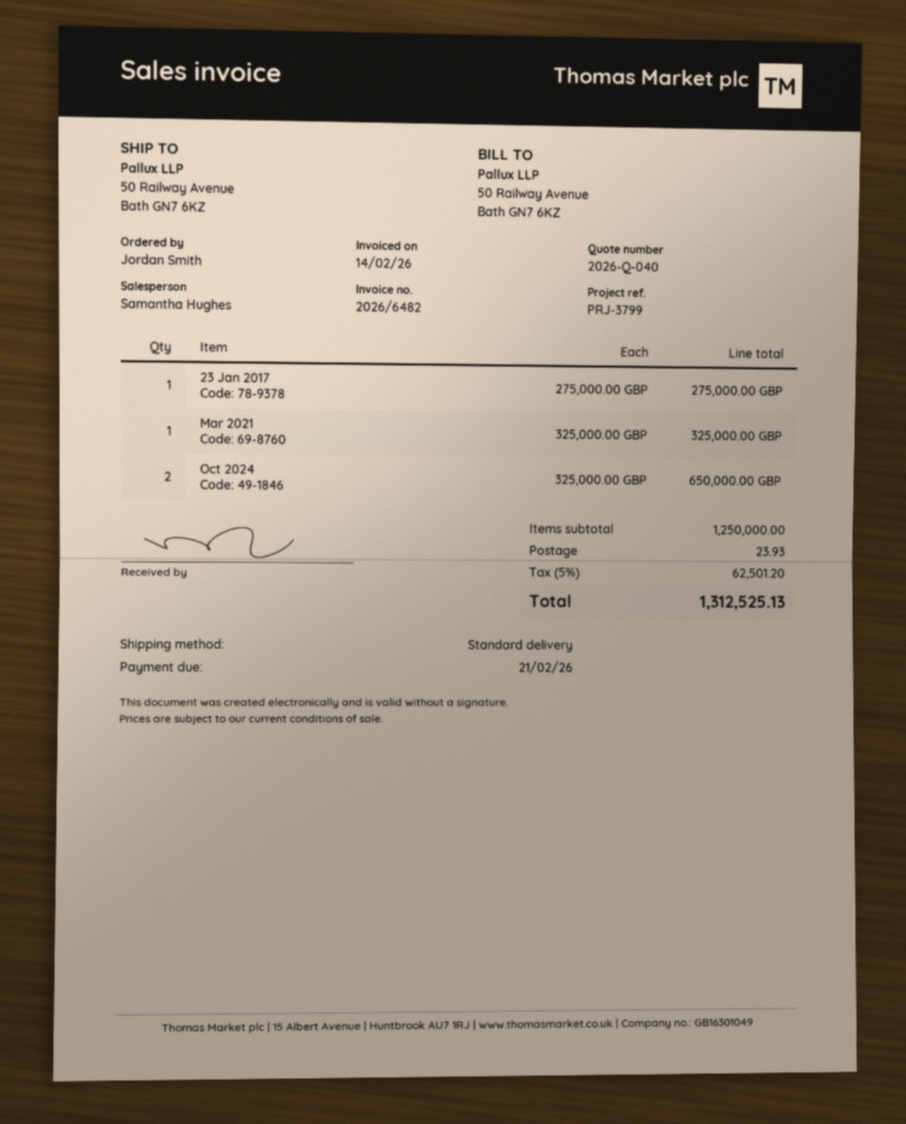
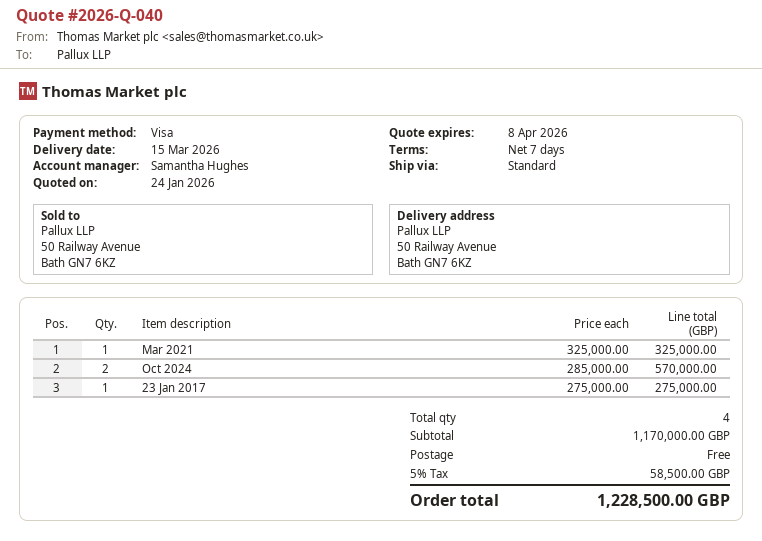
Oct 2024: 2 x 325000.00 = 650000.00 -> 2 x 285000.00 = 570000.00
subtotal: 1250000.00 -> 1170000.00
shipping: 23.93 -> 0.00
tax: 5% = 62501.20 -> 5% = 58500.00
total: 1312525.13 -> 1228500.00

